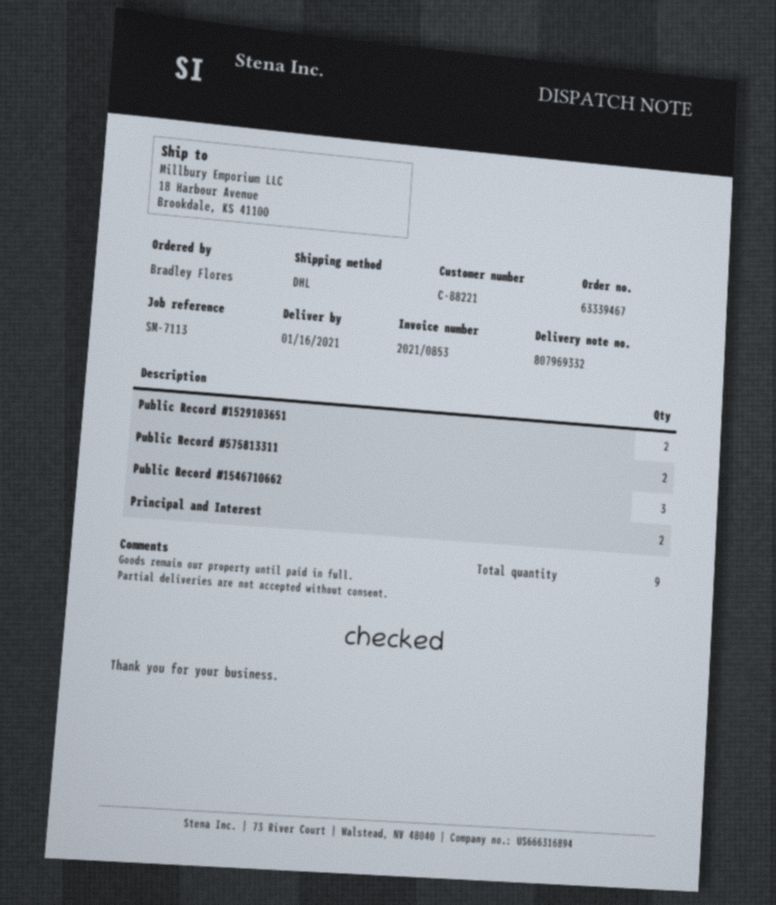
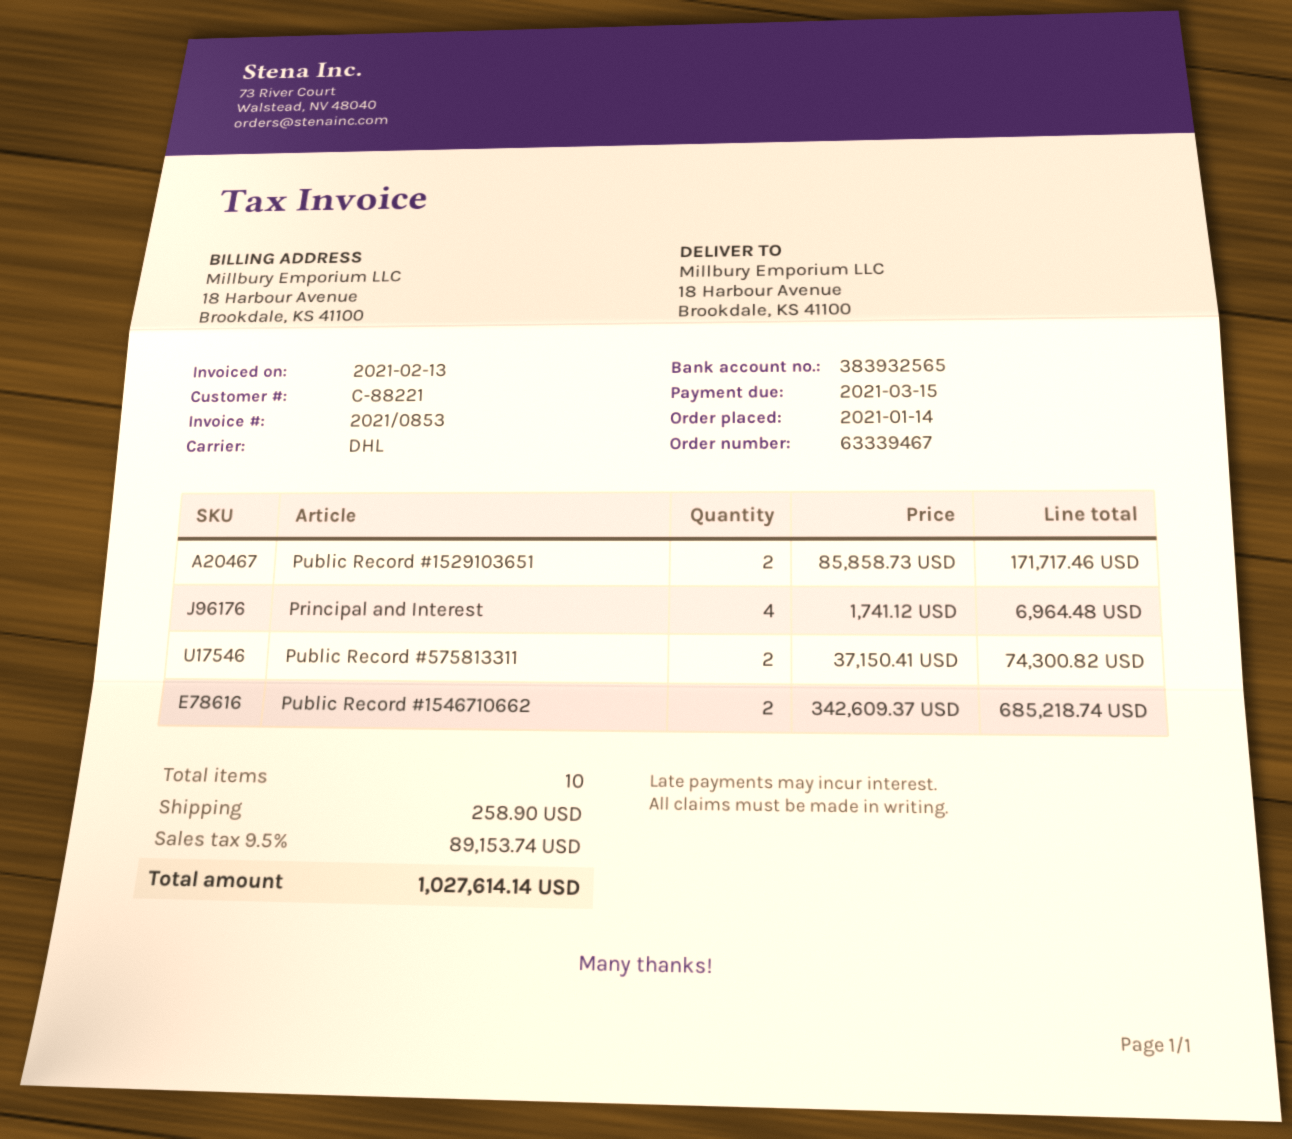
Public Record #1546710662: 3 -> 2
Principal and Interest: 2 -> 4
total quantity: 9 -> 10

